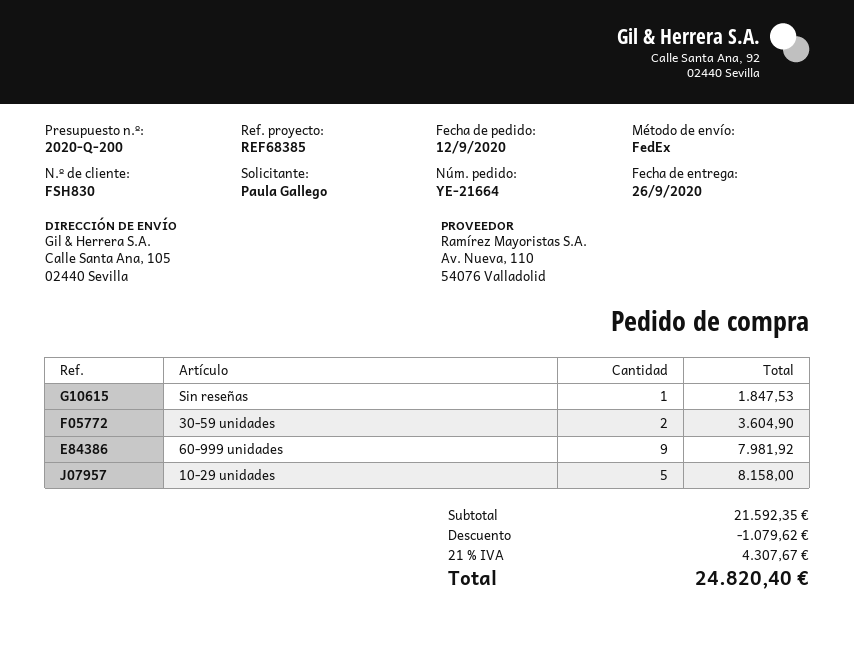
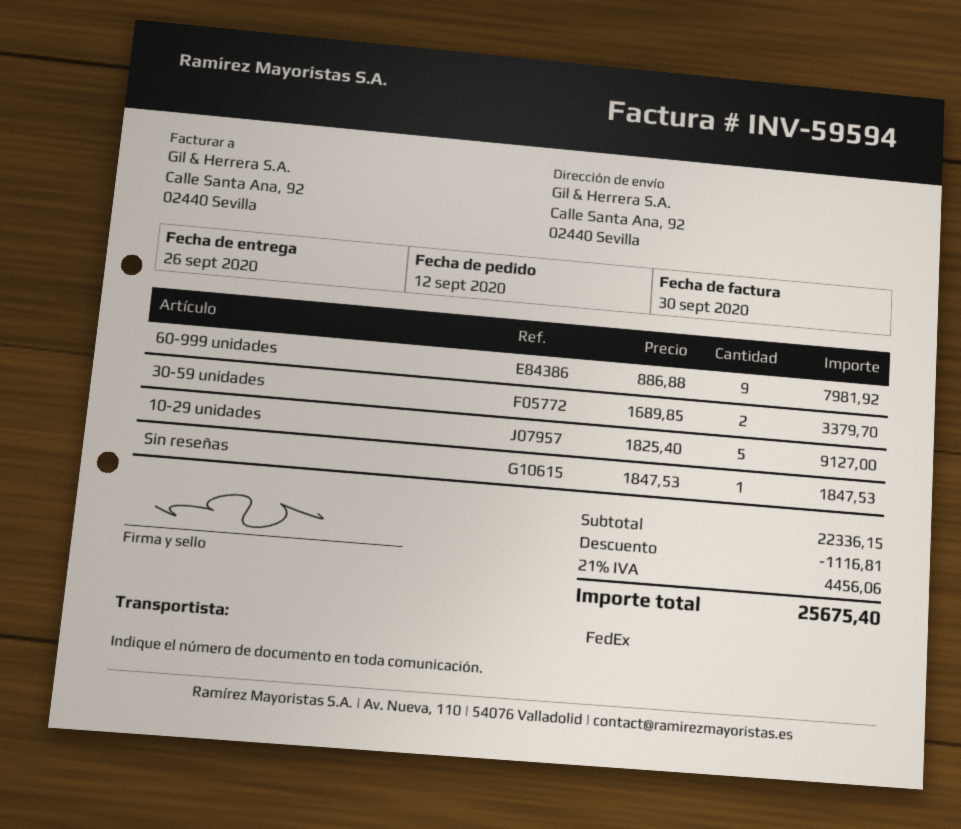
ship to: Calle Santa Ana, 105, 02440 Sevilla -> Calle Santa Ana, 92, 02440 Sevilla
30-59 unidades: 2 for 3604.90 -> 2 for 3379.70
10-29 unidades: 5 for 8158.00 -> 5 for 9127.00
subtotal: 21592.35 -> 22336.15
discount: 1079.62 -> 1116.81
tax: 21% = 4307.67 -> 21% = 4456.06
total: 24820.40 -> 25675.40

